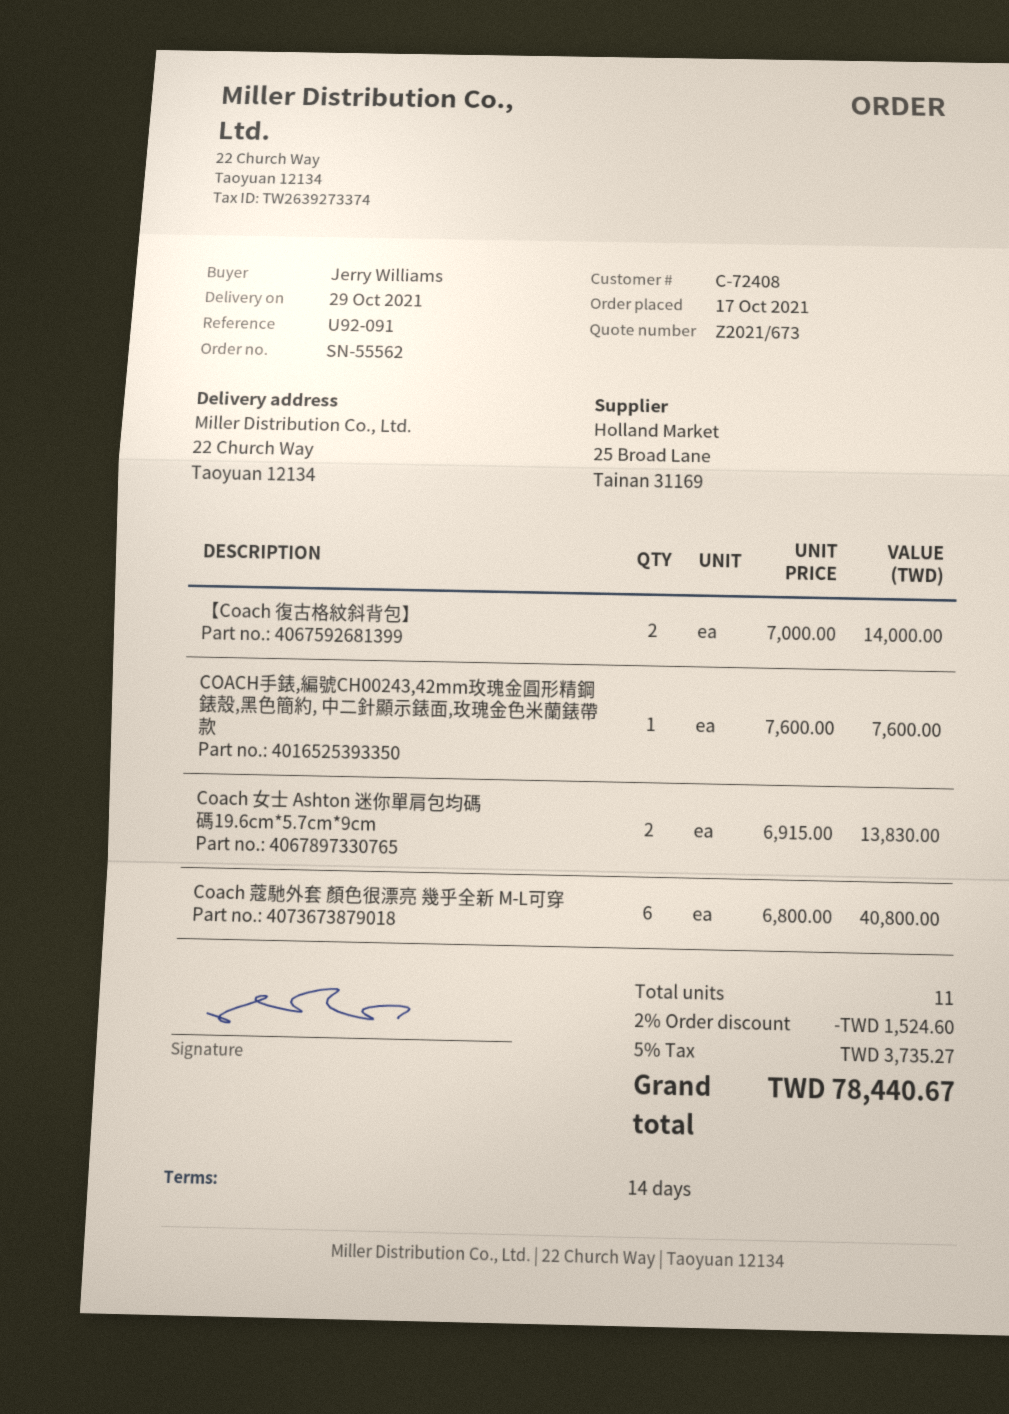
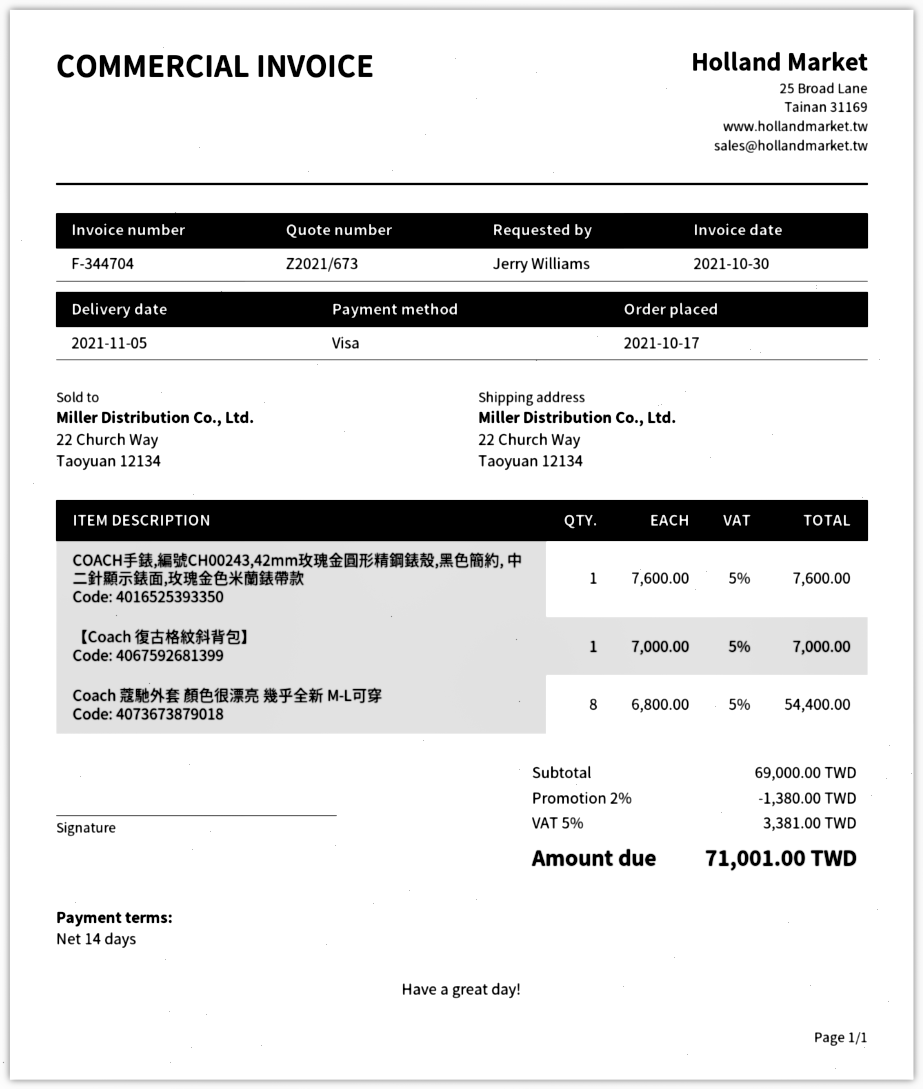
delivery date: 2021-10-29 -> 2021-11-05
【Coach 復古格紋斜背包】: 2 x 7000.00 = 14000.00 -> 1 x 7000.00 = 7000.00
Coach 女士 Ashton 迷你單肩包均碼碼19.6cm*5.7cm*9cm: 2 x 6915.00 = 13830.00 -> none
Coach 蔻馳外套 顏色很漂亮 幾乎全新 M-L可穿: 6 x 6800.00 = 40800.00 -> 8 x 6800.00 = 54400.00
discount: 2% = 1524.60 -> 2% = 1380.00
tax: 5% = 3735.27 -> 5% = 3381.00
total: 78440.67 -> 71001.00

